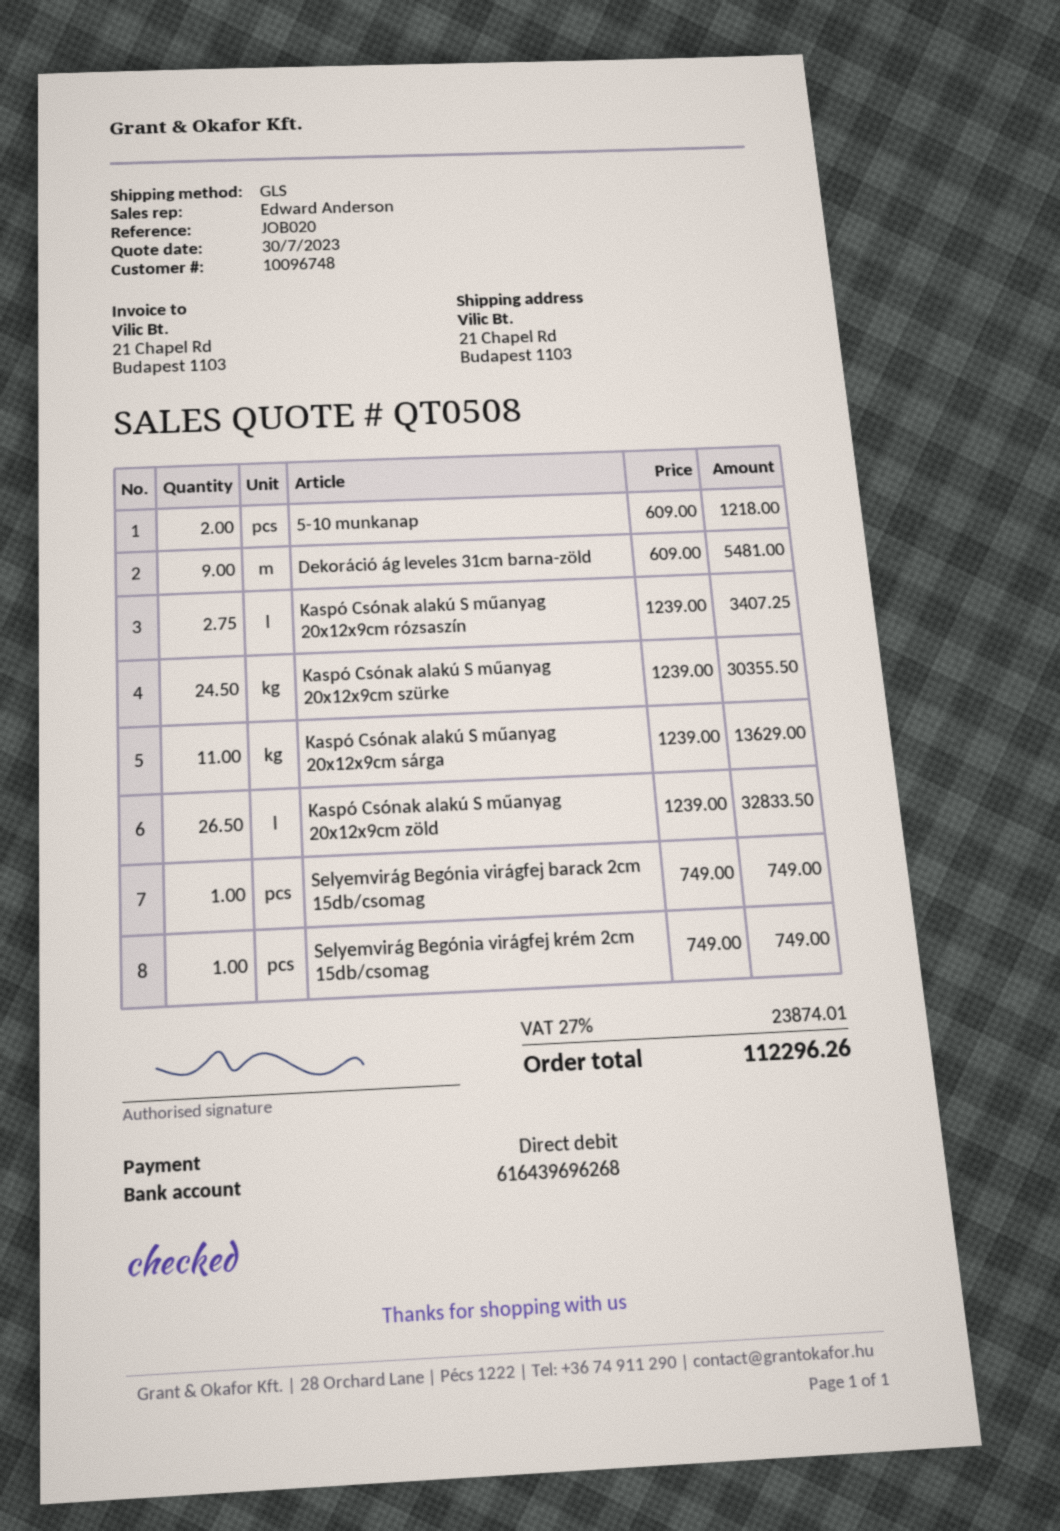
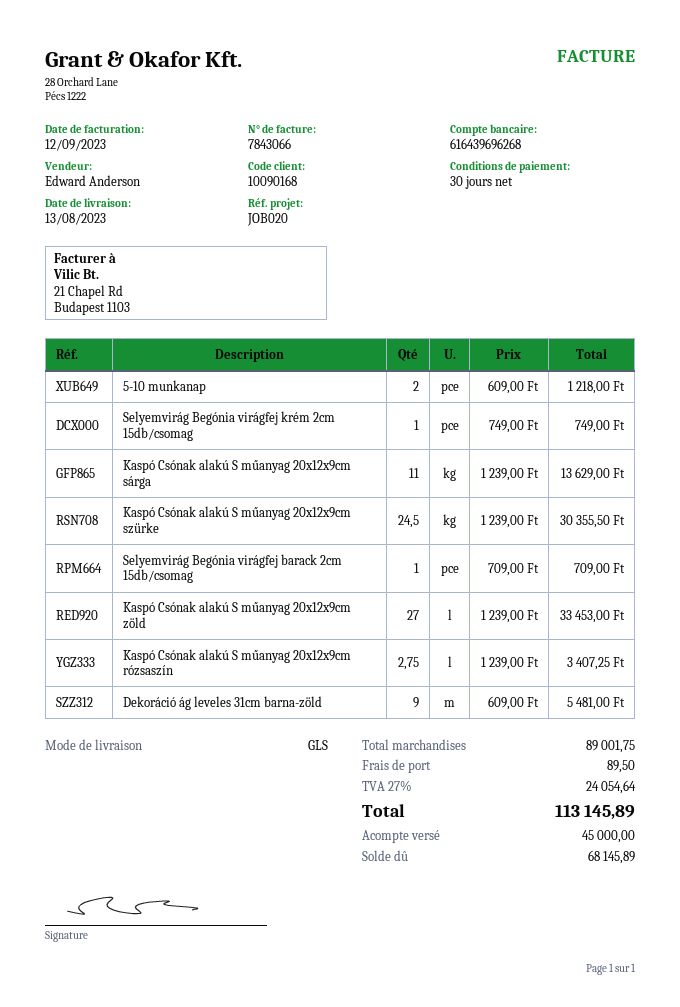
customer number: 10096748 -> 10090168
Kaspó Csónak alakú S műanyag 20x12x9cm zöld: 26.5 x 1239.00 = 32833.50 -> 27 x 1239.00 = 33453.00
Selyemvirág Begónia virágfej barack 2cm 15db/csomag: 1 x 749.00 = 749.00 -> 1 x 709.00 = 709.00
shipping: none -> 89.50
tax: 27% = 23874.01 -> 27% = 24054.64
total: 112296.26 -> 113145.89

